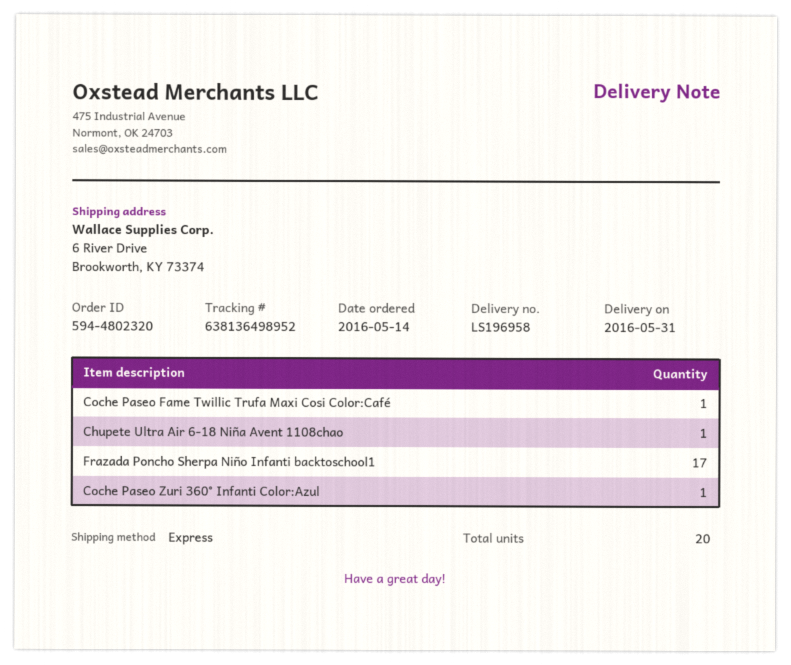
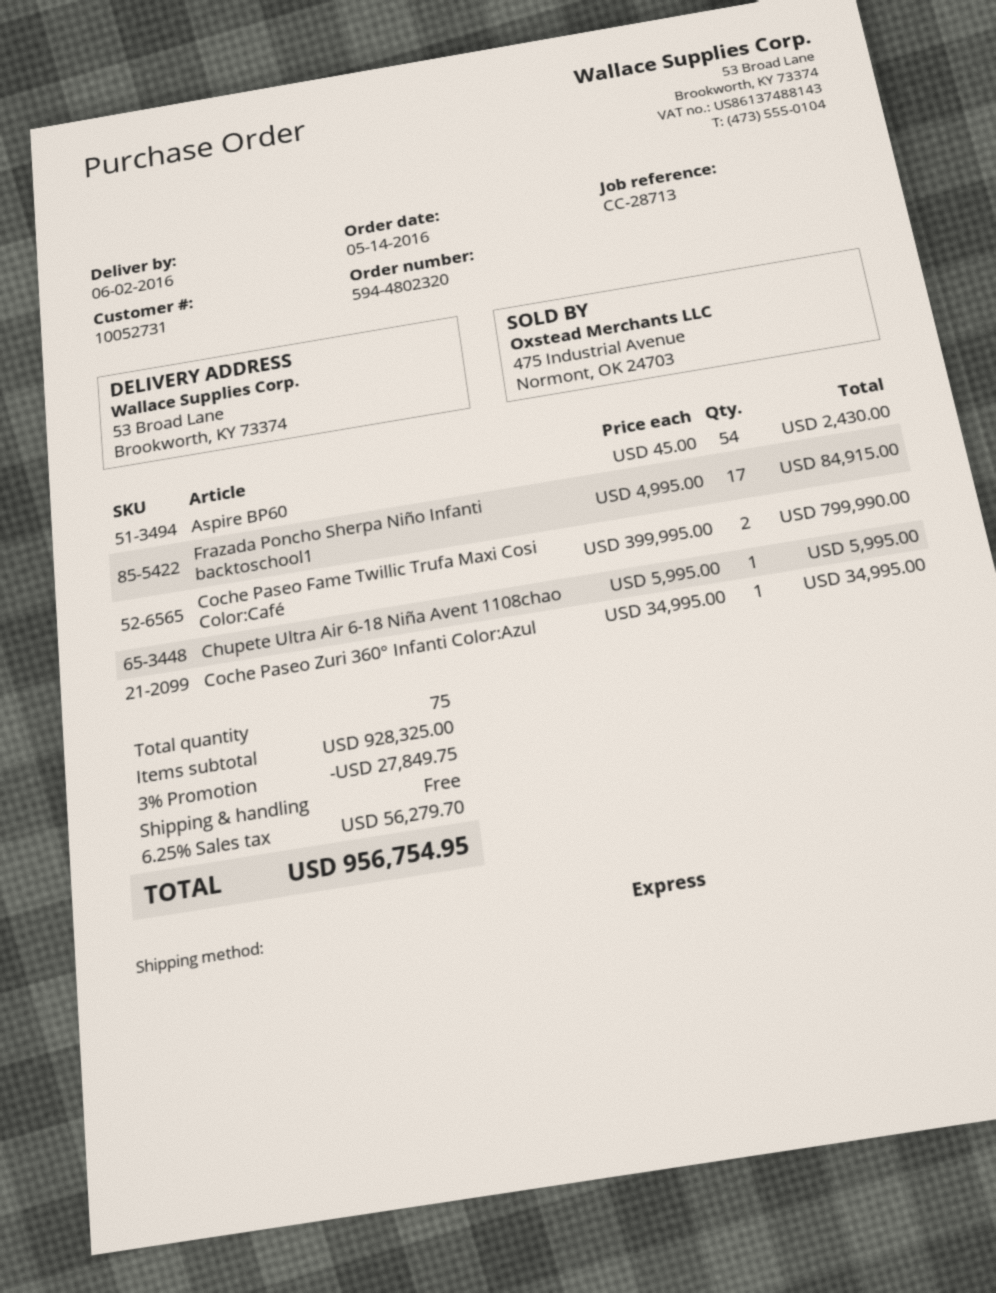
delivery date: 2016-05-31 -> 2016-06-02
ship to: 6 River Drive, Brookworth, KY 73374 -> 53 Broad Lane, Brookworth, KY 73374
Coche Paseo Fame Twillic Trufa Maxi Cosi Color:Café: 1 -> 2
Aspire BP60: none -> 54
total quantity: 20 -> 75

